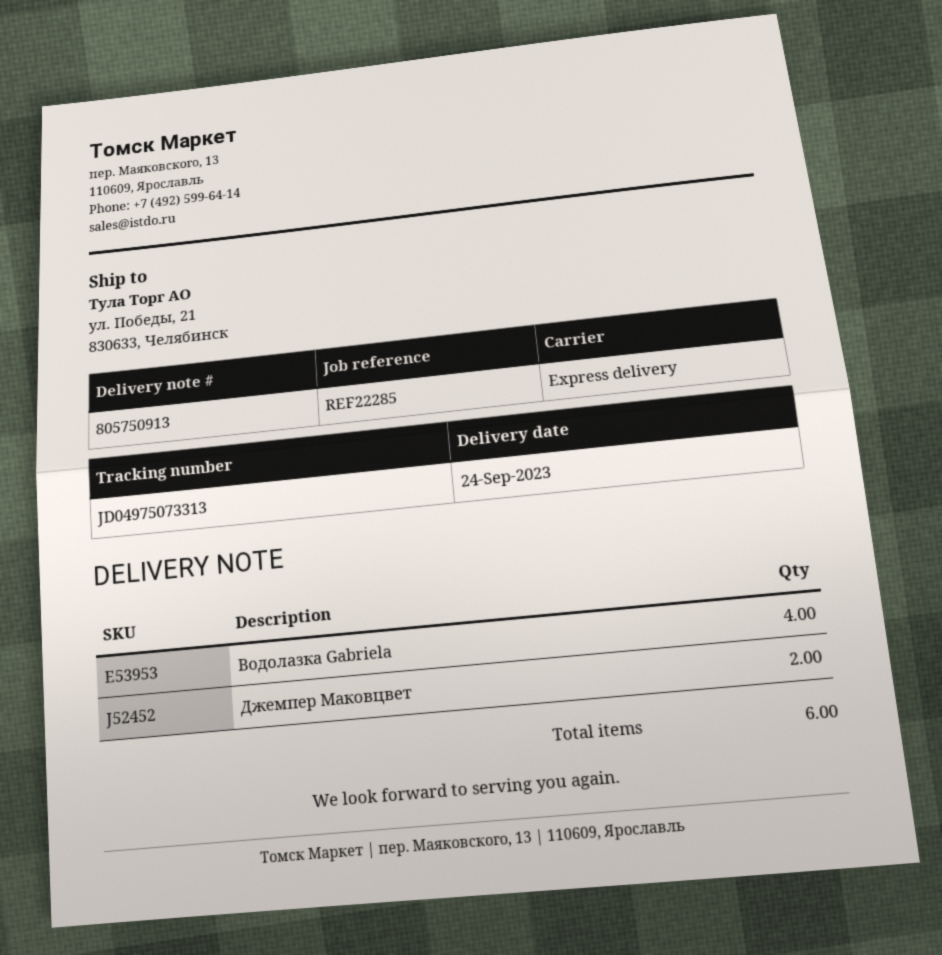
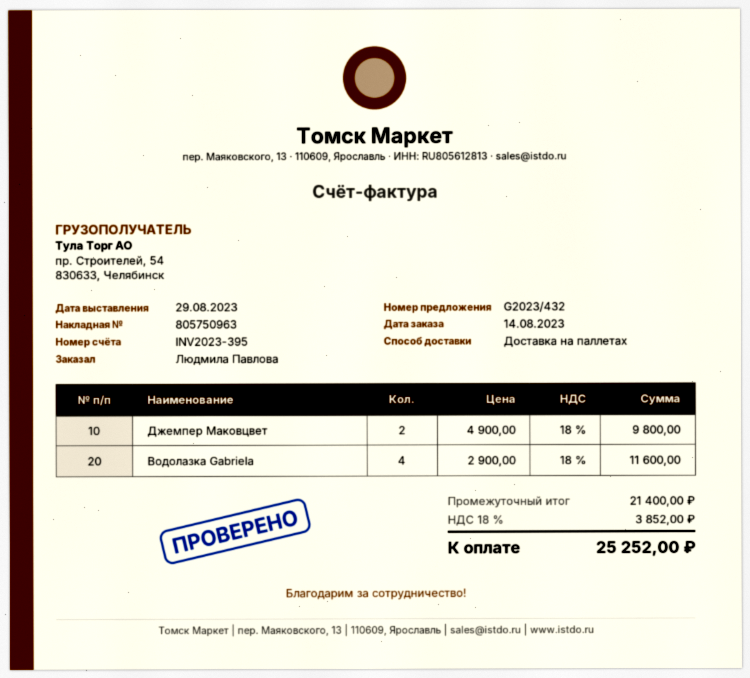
delivery note number: 805750913 -> 805750963
shipping method: express -> pallet freight
ship to: ул. Победы, 21, 830633, Челябинск -> пр. Строителей, 54, 830633, Челябинск

